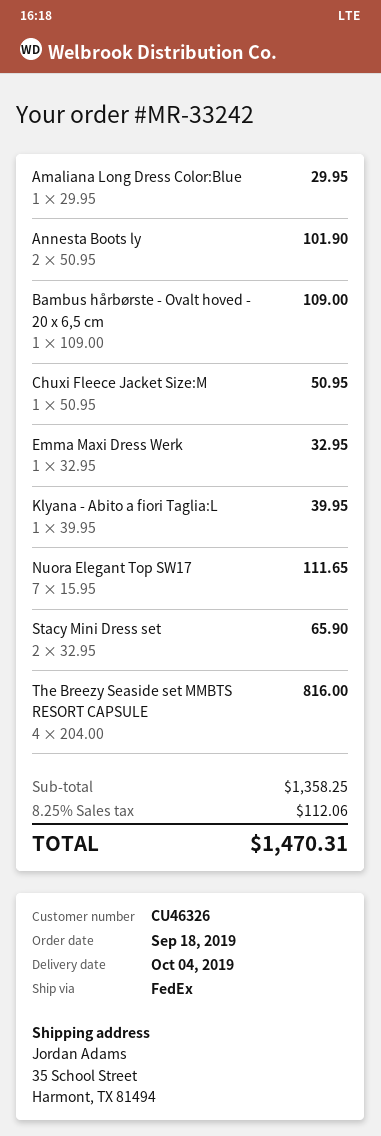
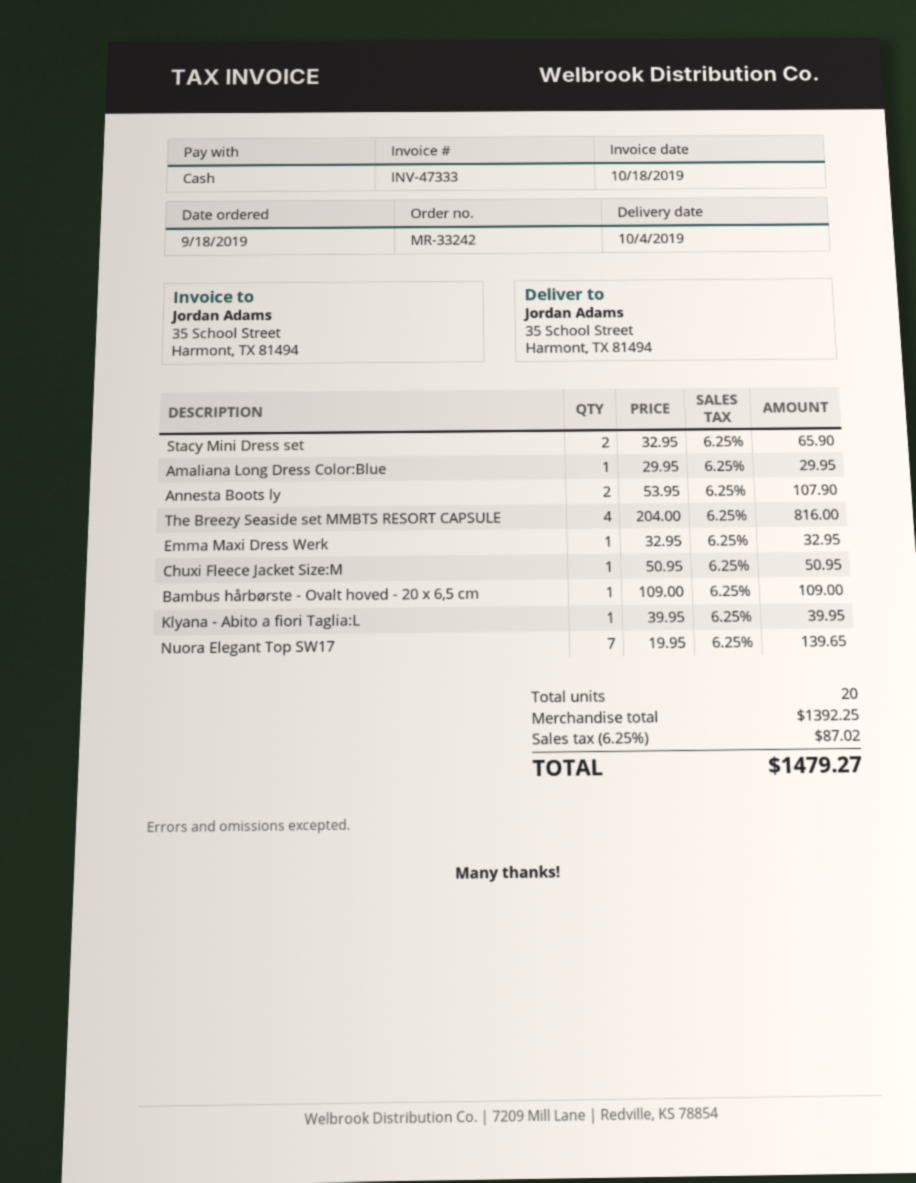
Annesta Boots ly: 2 x 50.95 = 101.90 -> 2 x 53.95 = 107.90
Nuora Elegant Top SW17: 7 x 15.95 = 111.65 -> 7 x 19.95 = 139.65
subtotal: 1358.25 -> 1392.25
tax: 8.25% = 112.06 -> 6.25% = 87.02
total: 1470.31 -> 1479.27

